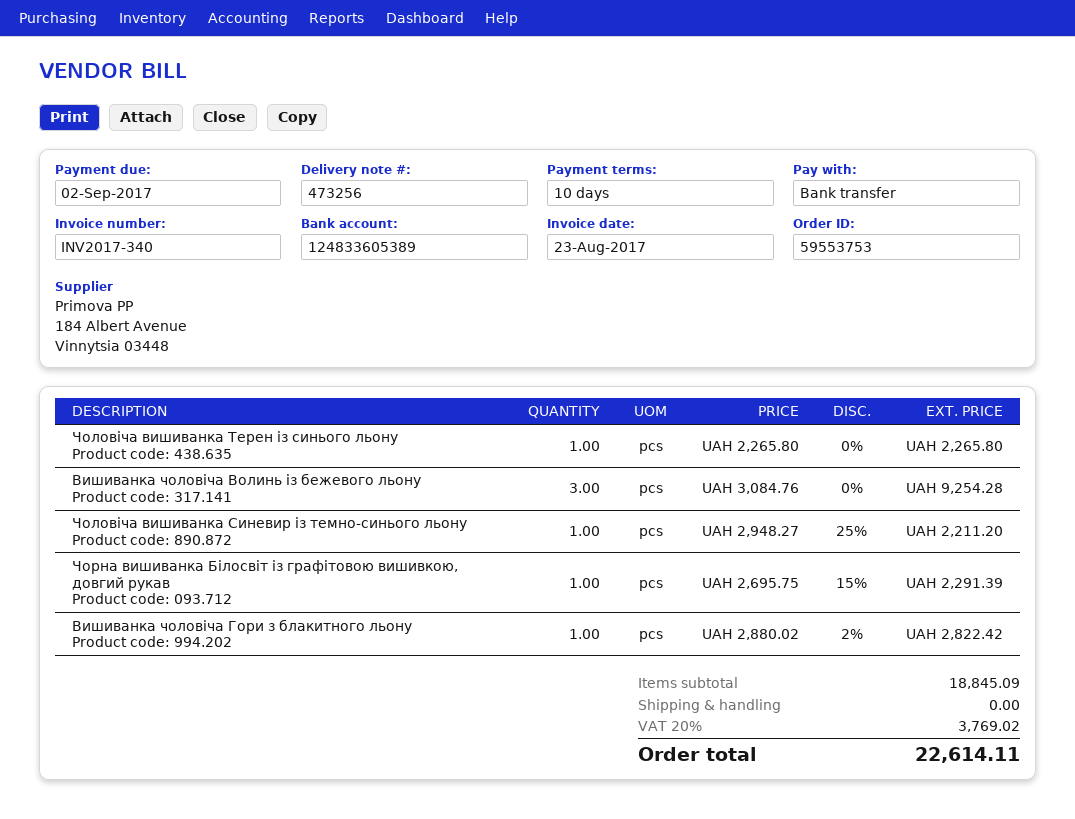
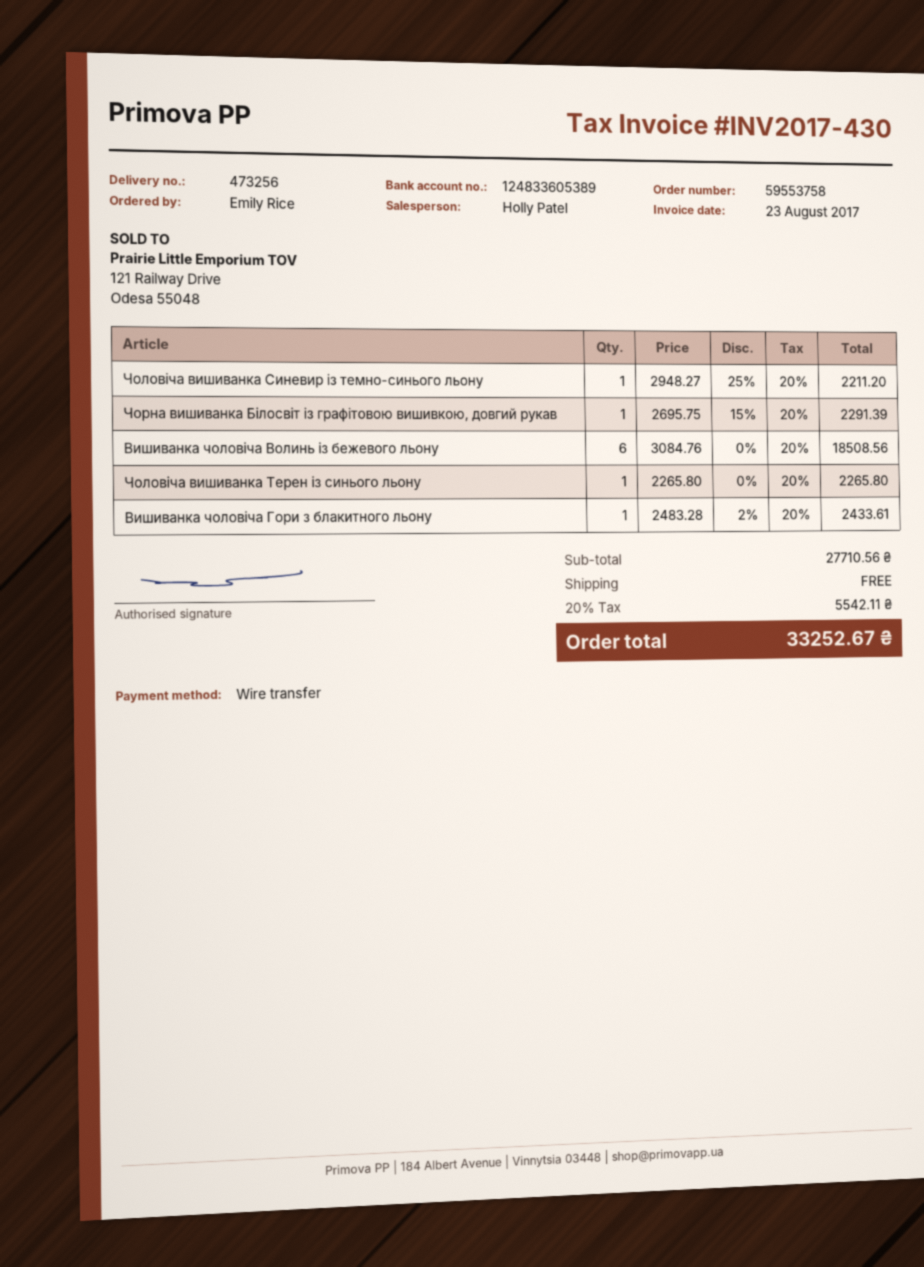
order number: 59553753 -> 59553758
invoice number: INV2017-340 -> INV2017-430
Вишиванка чоловіча Волинь із бежевого льону: 3 x 3084.76 = 9254.28 -> 6 x 3084.76 = 18508.56
Вишиванка чоловіча Гори з блакитного льону: 1 x 2880.02 - 2% = 2822.42 -> 1 x 2483.28 - 2% = 2433.61
subtotal: 18845.09 -> 27710.56
tax: 20% = 3769.02 -> 20% = 5542.11
total: 22614.11 -> 33252.67

